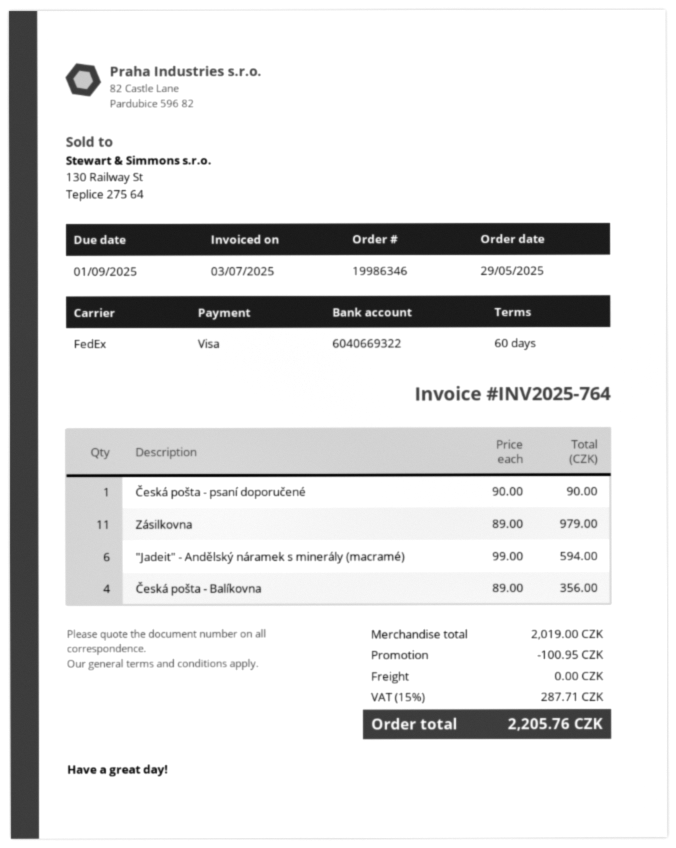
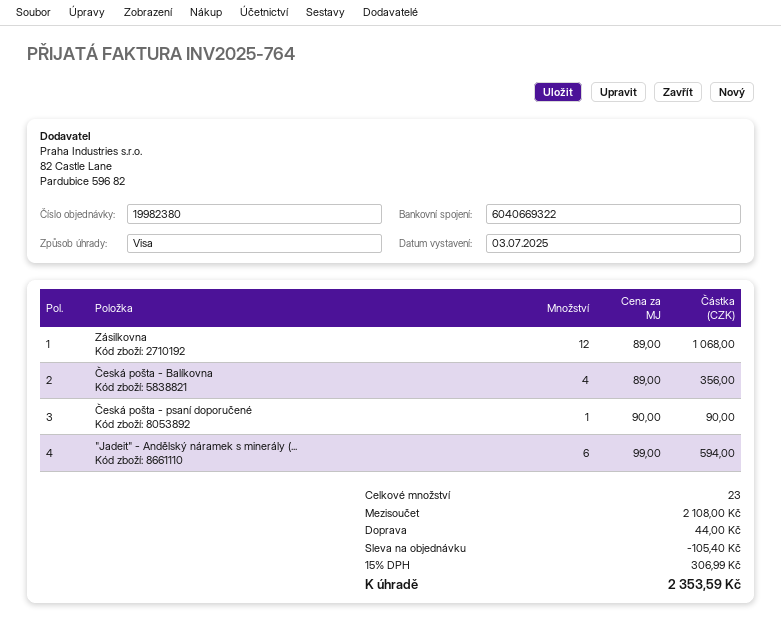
order number: 19986346 -> 19982380
Zásilkovna: 11 x 89.00 = 979.00 -> 12 x 89.00 = 1068.00
subtotal: 2019.00 -> 2108.00
discount: 100.95 -> 105.40
shipping: 0.00 -> 44.00
tax: 15% = 287.71 -> 15% = 306.99
total: 2205.76 -> 2353.59

